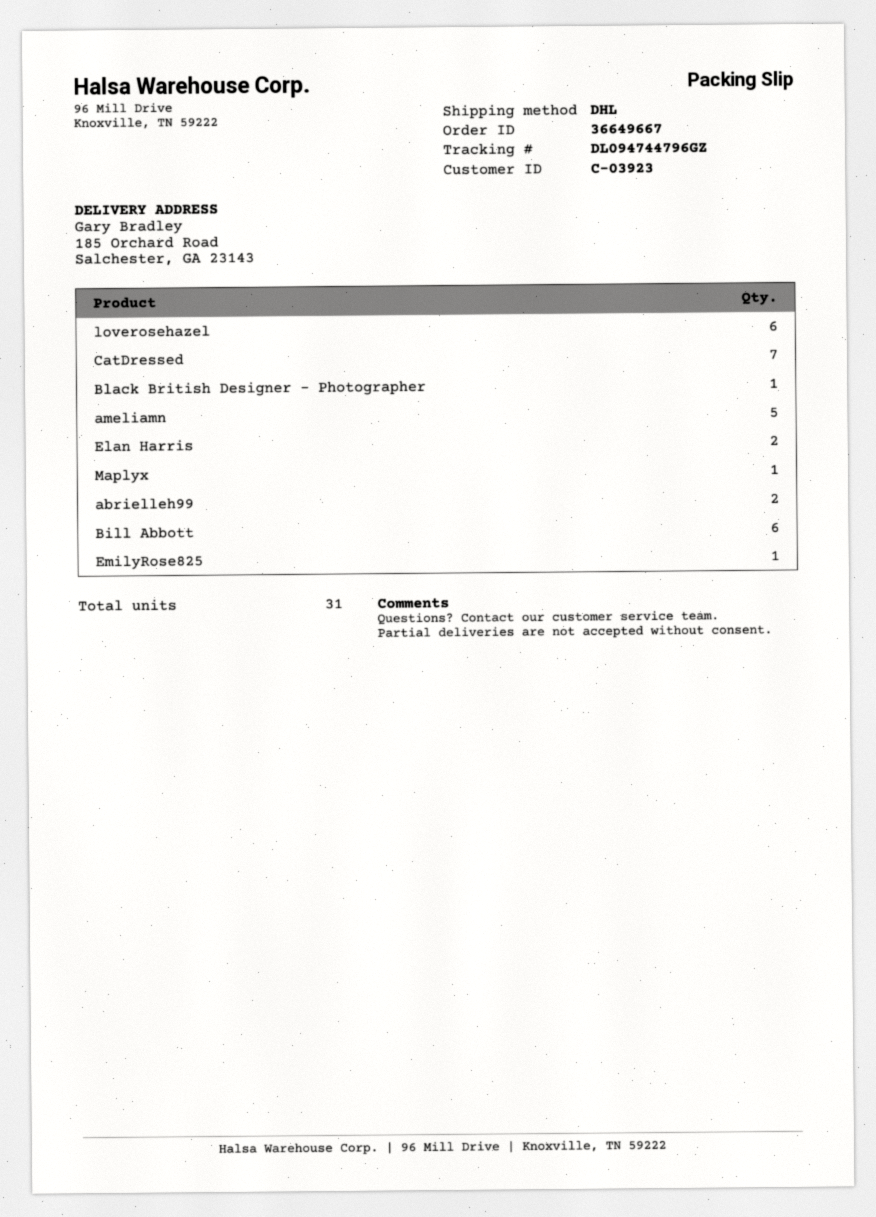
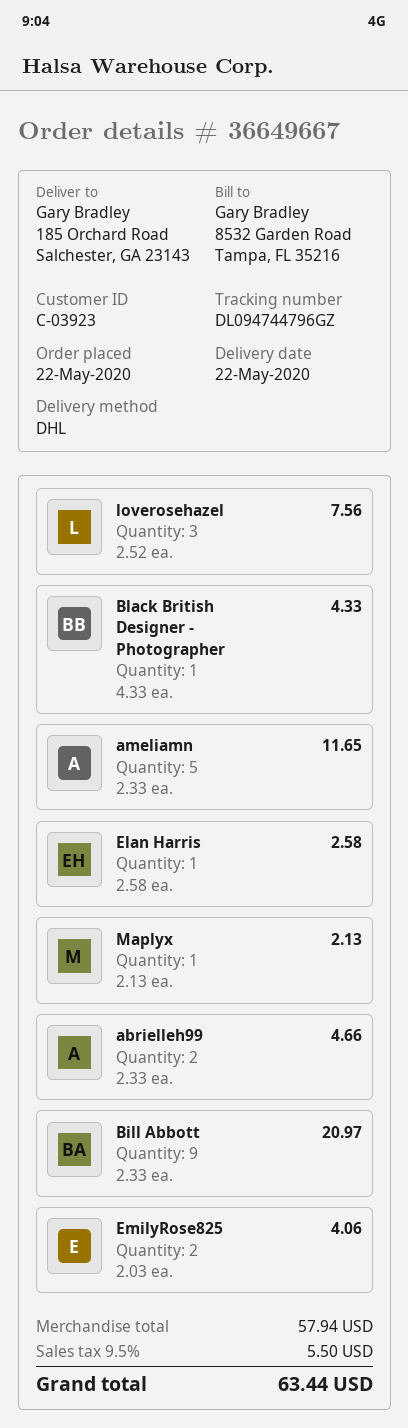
loverosehazel: 6 -> 3
CatDressed: 7 -> none
Elan Harris: 2 -> 1
Bill Abbott: 6 -> 9
EmilyRose825: 1 -> 2

